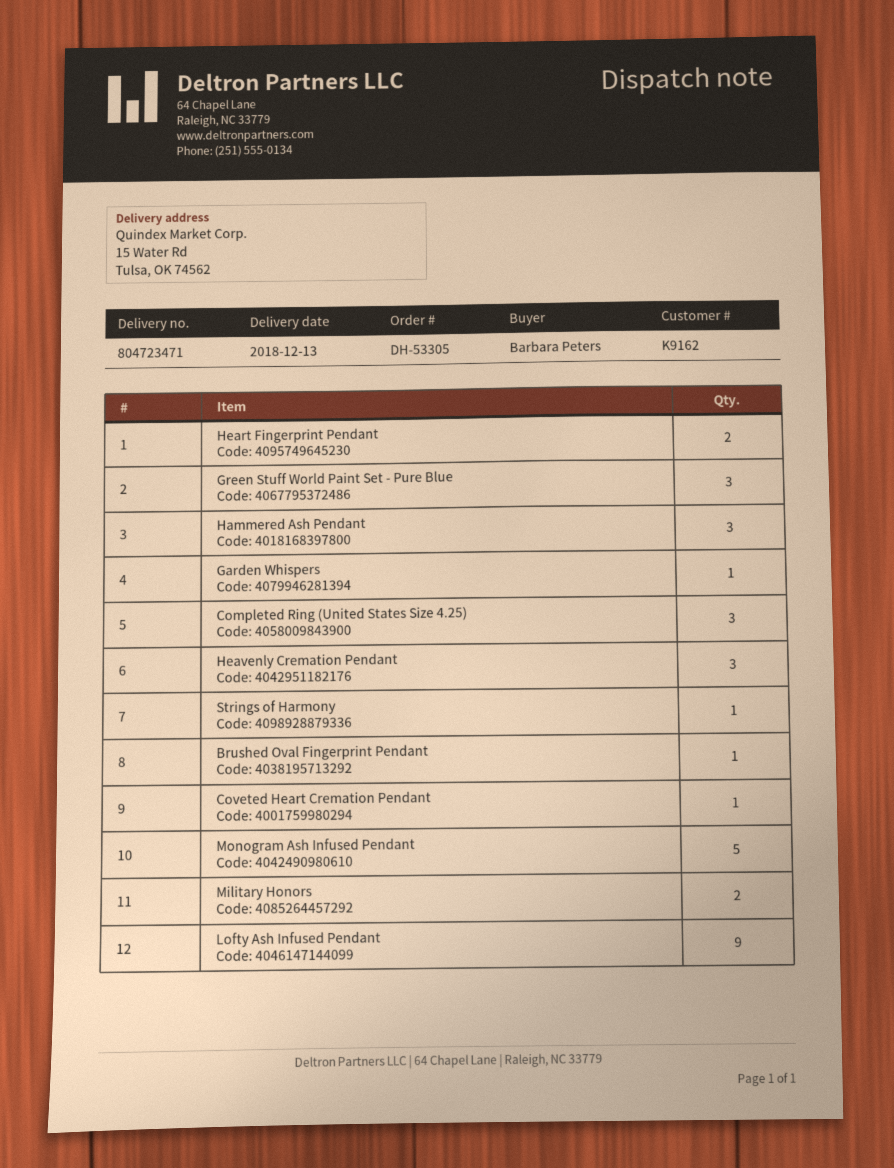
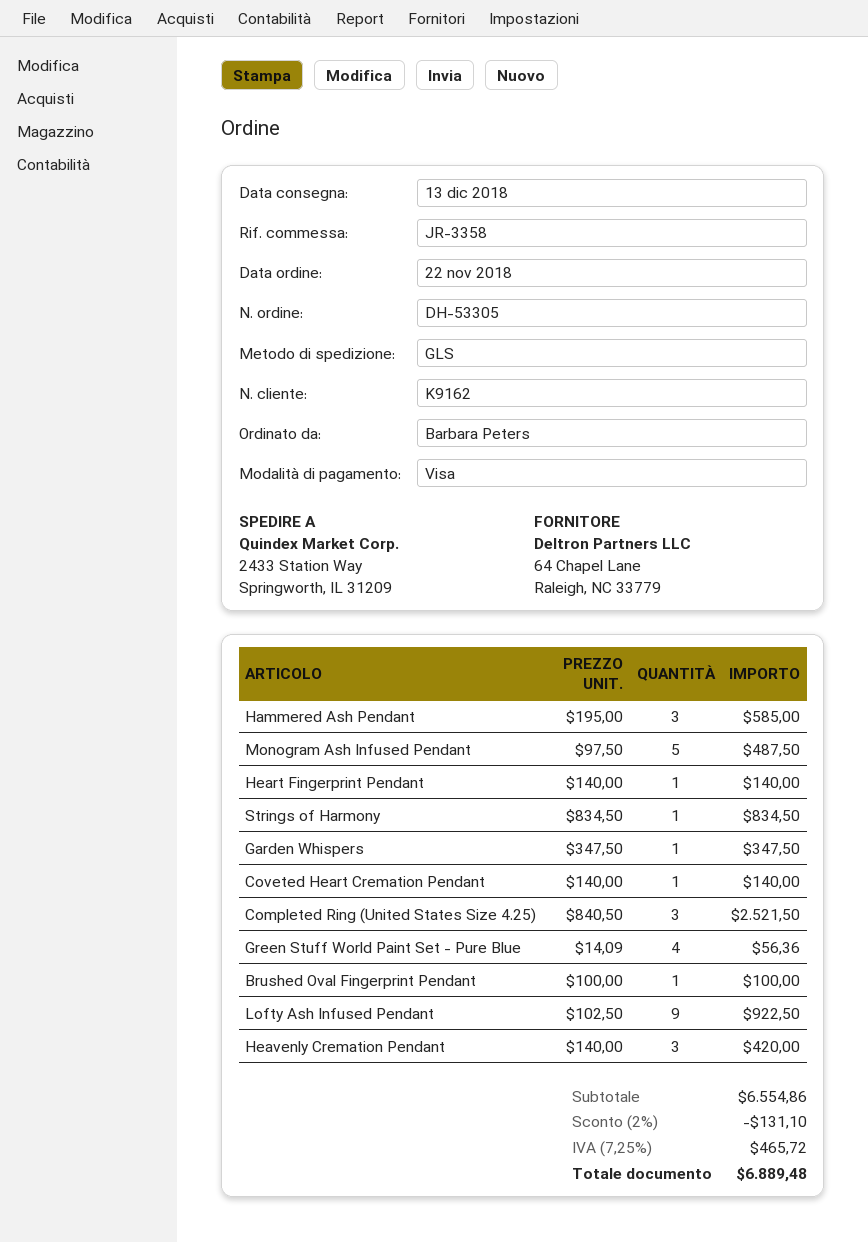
ship to: 15 Water Rd, Tulsa, OK 74562 -> 2433 Station Way, Springworth, IL 31209
Heart Fingerprint Pendant: 2 -> 1
Green Stuff World Paint Set - Pure Blue: 3 -> 4
Military Honors: 2 -> none

